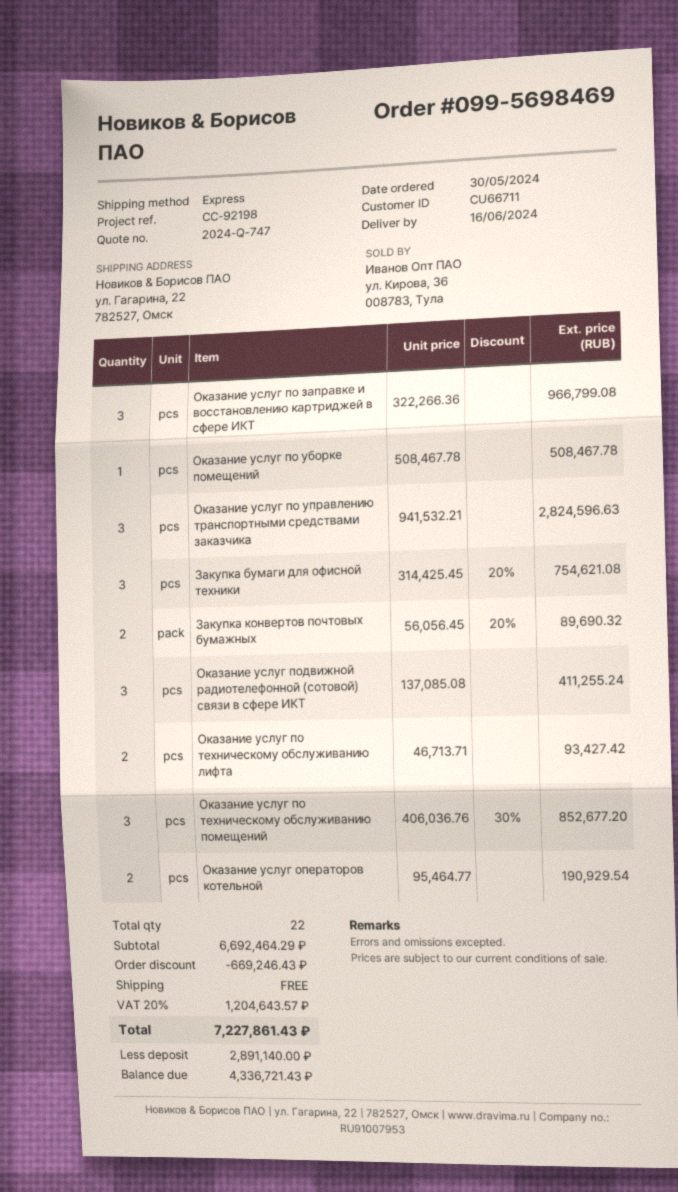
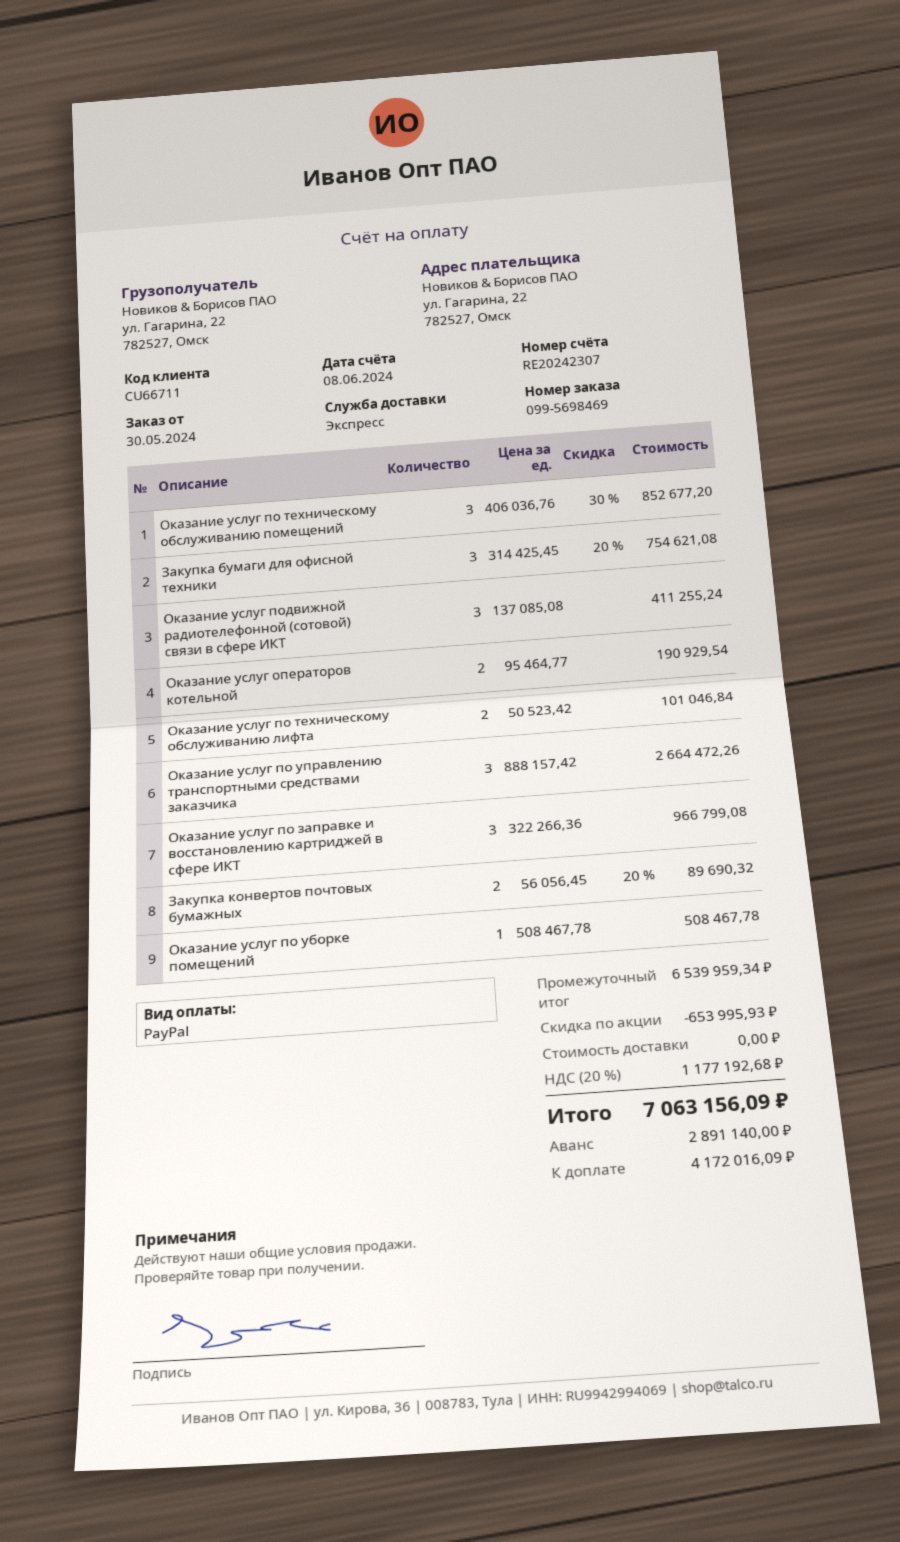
Оказание услуг по управлению транспортными средствами заказчика: 3 x 941532.21 = 2824596.63 -> 3 x 888157.42 = 2664472.26
Оказание услуг по техническому обслуживанию лифта: 2 x 46713.71 = 93427.42 -> 2 x 50523.42 = 101046.84
subtotal: 6692464.29 -> 6539959.34
discount: 669246.43 -> 653995.93
tax: 20% = 1204643.57 -> 20% = 1177192.68
total: 7227861.43 -> 7063156.09
balance: 4336721.43 -> 4172016.09

